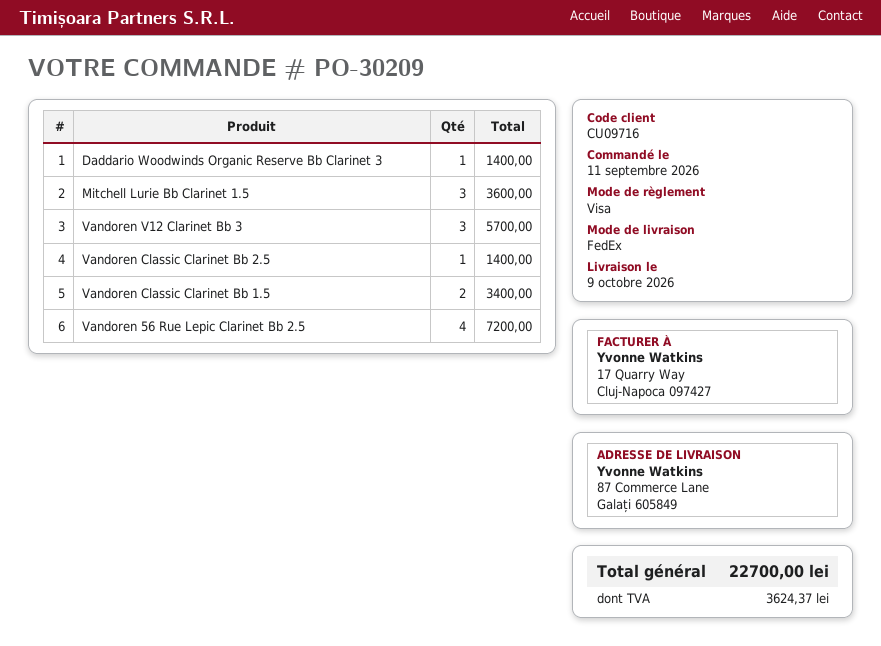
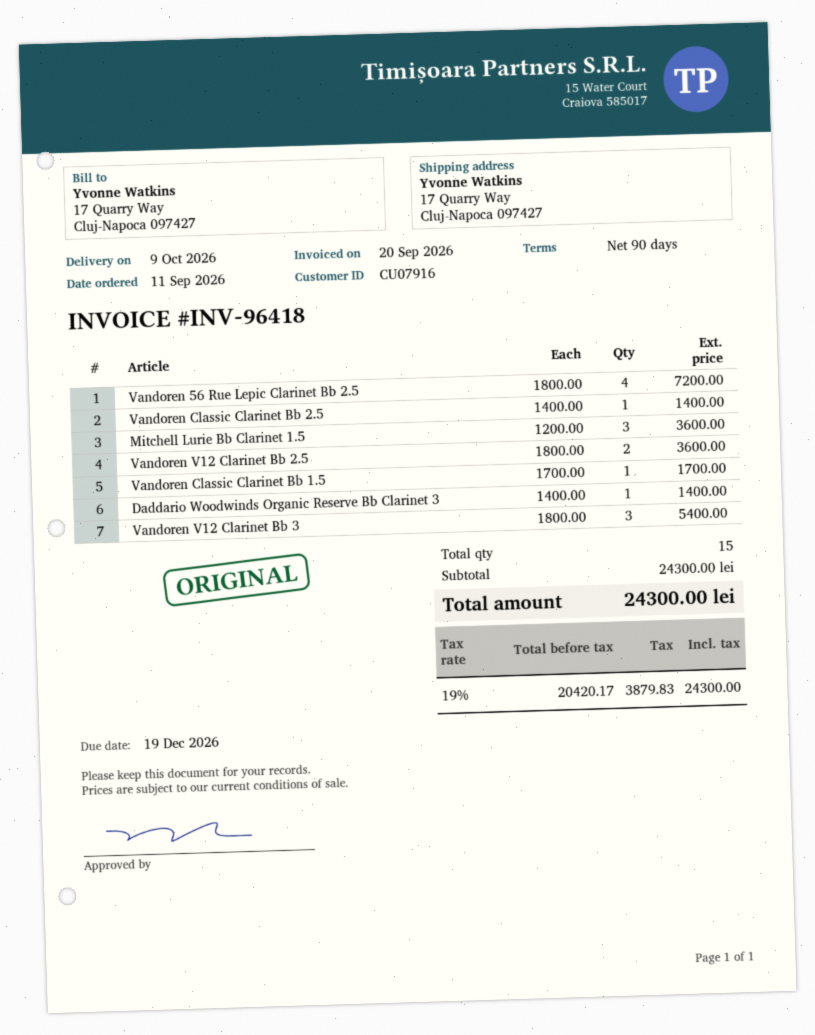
customer number: CU09716 -> CU07916
ship to: 87 Commerce Lane, Galați 605849 -> 17 Quarry Way, Cluj-Napoca 097427
Vandoren V12 Clarinet Bb 3: 3 for 5700.00 -> 3 for 5400.00
Vandoren Classic Clarinet Bb 1.5: 2 for 3400.00 -> 1 for 1700.00
Vandoren V12 Clarinet Bb 2.5: none -> 2 for 3600.00
tax: 3624.37 -> 3879.83
total: 22700.00 -> 24300.00

